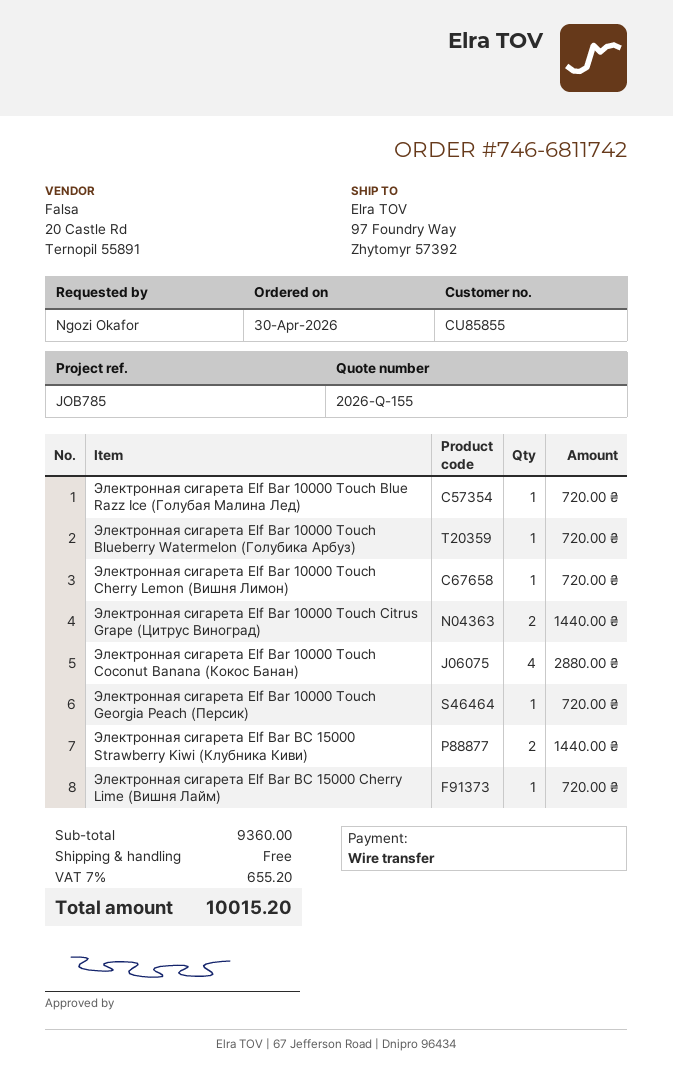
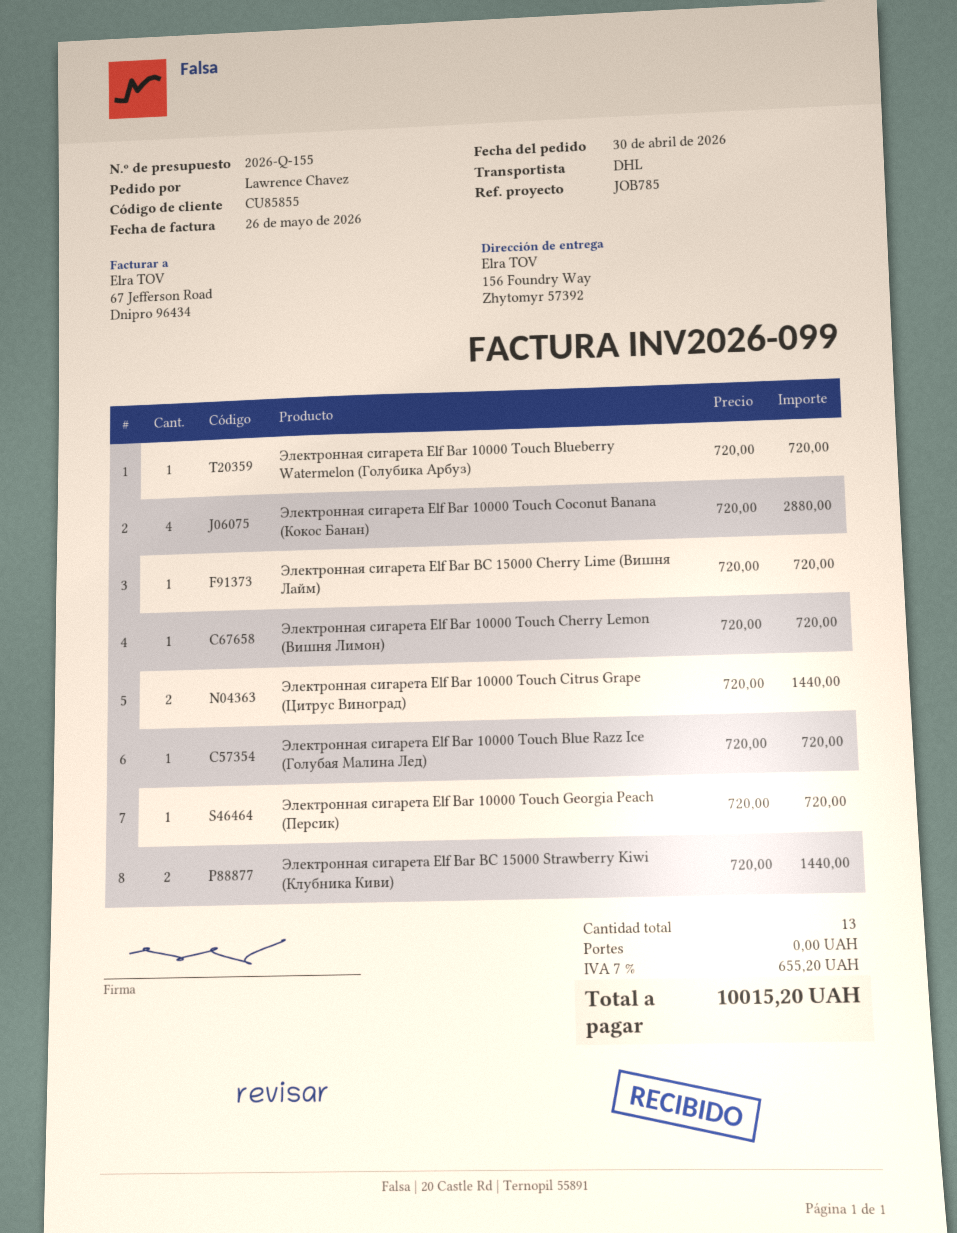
ordered by: Ngozi Okafor -> Lawrence Chavez
ship to: 97 Foundry Way, Zhytomyr 57392 -> 156 Foundry Way, Zhytomyr 57392

